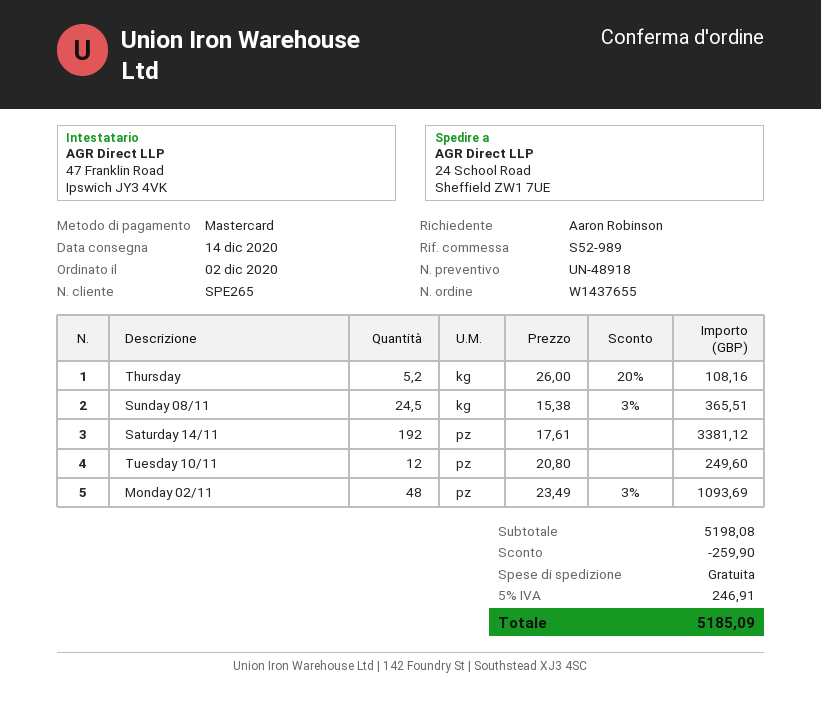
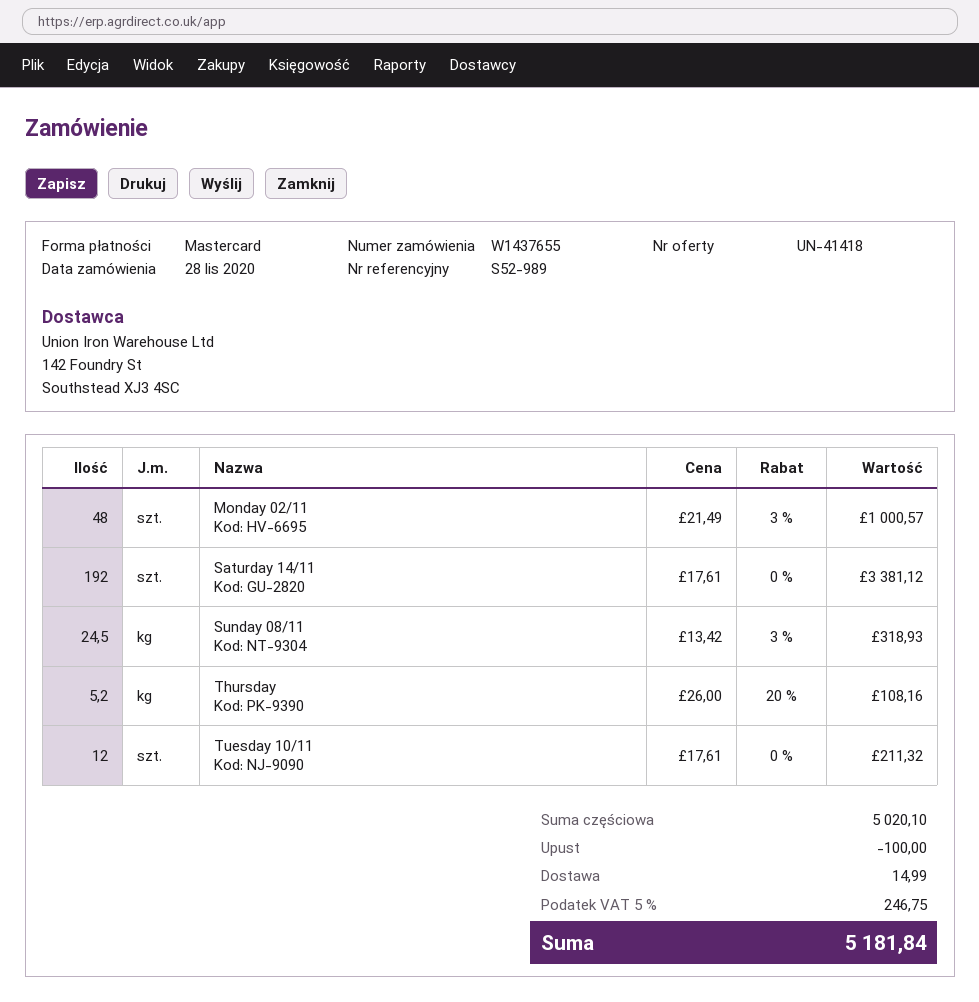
quote number: UN-48918 -> UN-41418
order date: 2020-12-02 -> 2020-11-28
Sunday 08/11: 24.5 x 15.38 - 3% = 365.51 -> 24.5 x 13.42 - 3% = 318.93
Tuesday 10/11: 12 x 20.80 = 249.60 -> 12 x 17.61 = 211.32
Monday 02/11: 48 x 23.49 - 3% = 1093.69 -> 48 x 21.49 - 3% = 1000.57
subtotal: 5198.08 -> 5020.10
discount: 259.90 -> 100.00
shipping: 0.00 -> 14.99
tax: 5% = 246.91 -> 5% = 246.75
total: 5185.09 -> 5181.84

